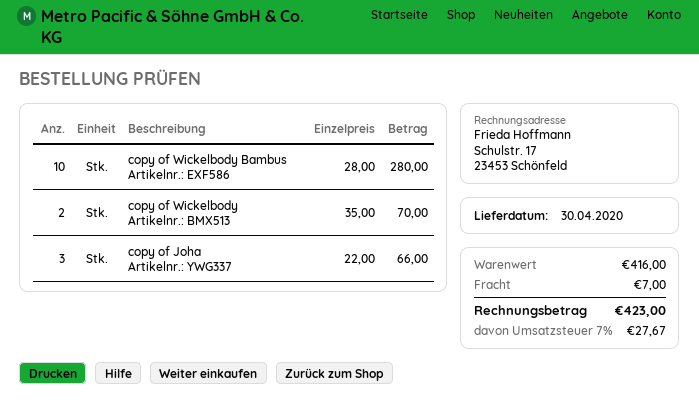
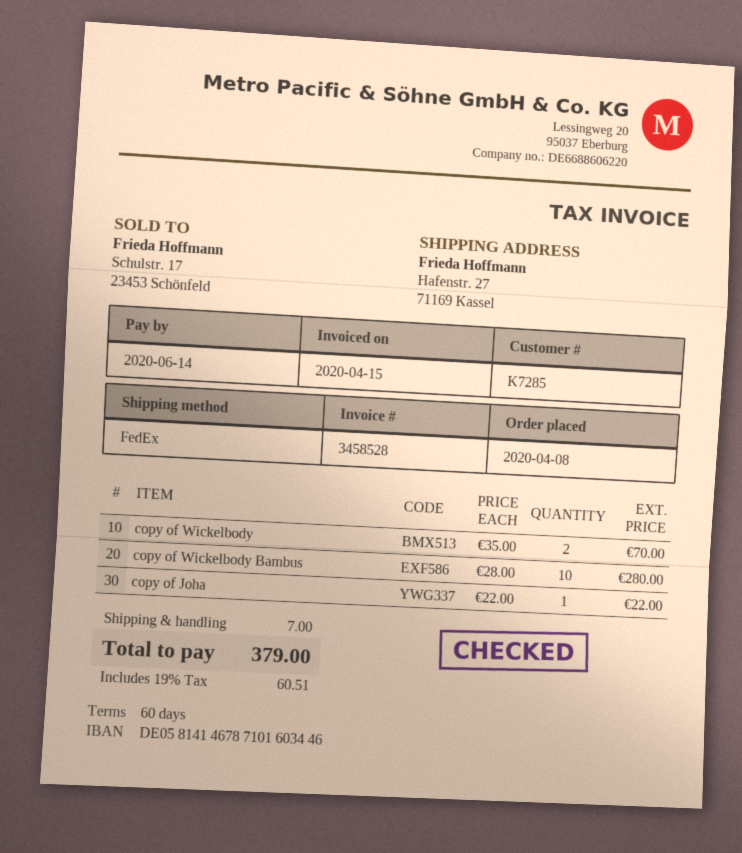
copy of Joha: 3 x 22.00 = 66.00 -> 1 x 22.00 = 22.00
tax: 7% = 27.67 -> 19% = 60.51
total: 423.00 -> 379.00

